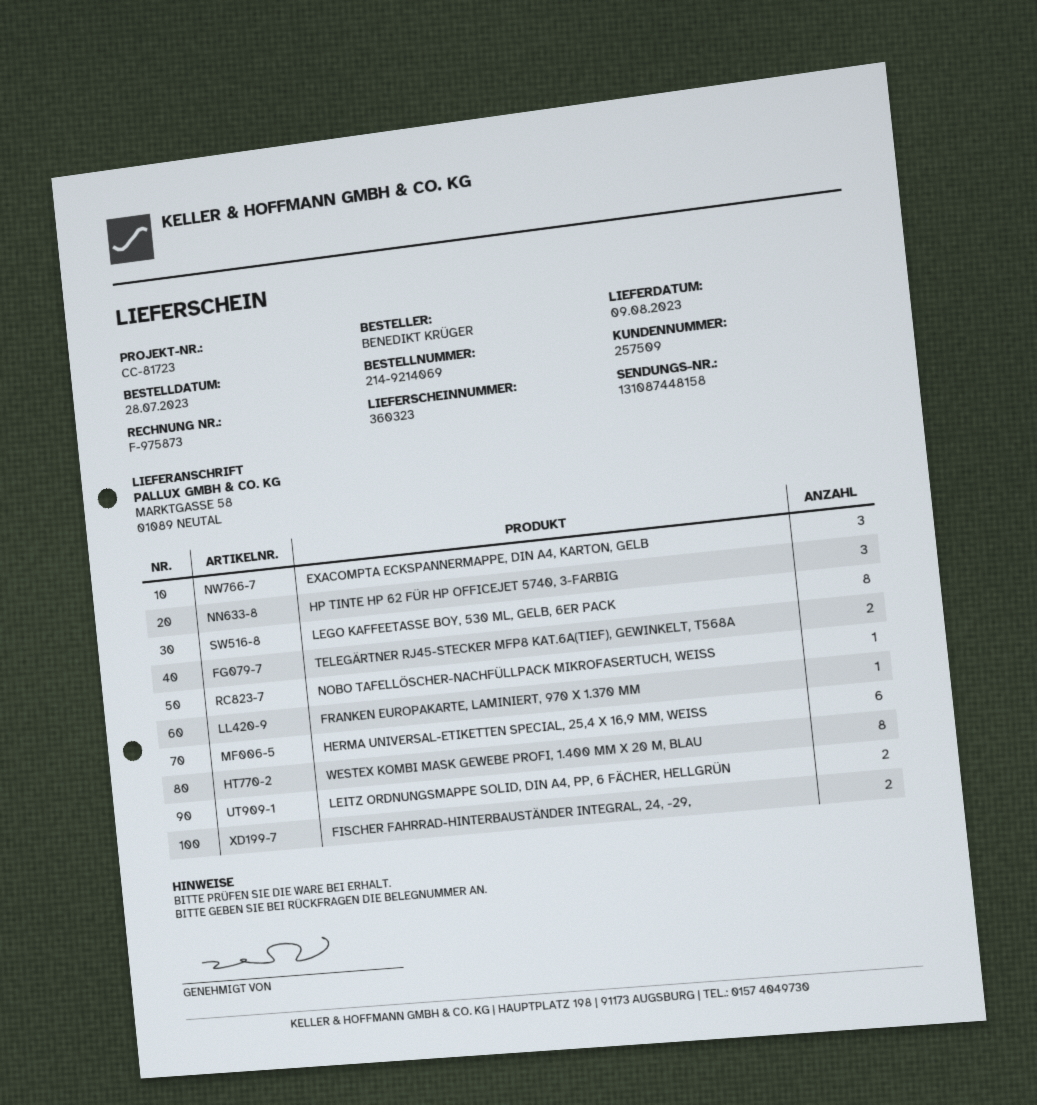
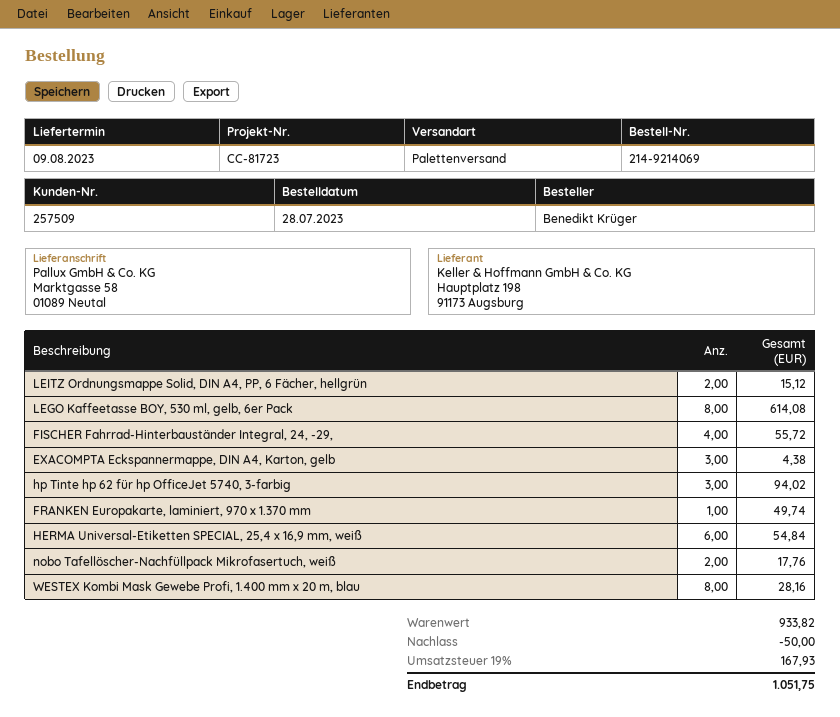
TELEGÄRTNER RJ45-STECKER MFP8 KAT.6A(TIEF), GEWINKELT, T568A: 2 -> none
NOBO TAFELLÖSCHER-NACHFÜLLPACK MIKROFASERTUCH, WEISS: 1 -> 2
FISCHER FAHRRAD-HINTERBAUSTÄNDER INTEGRAL, 24, -29,: 2 -> 4

